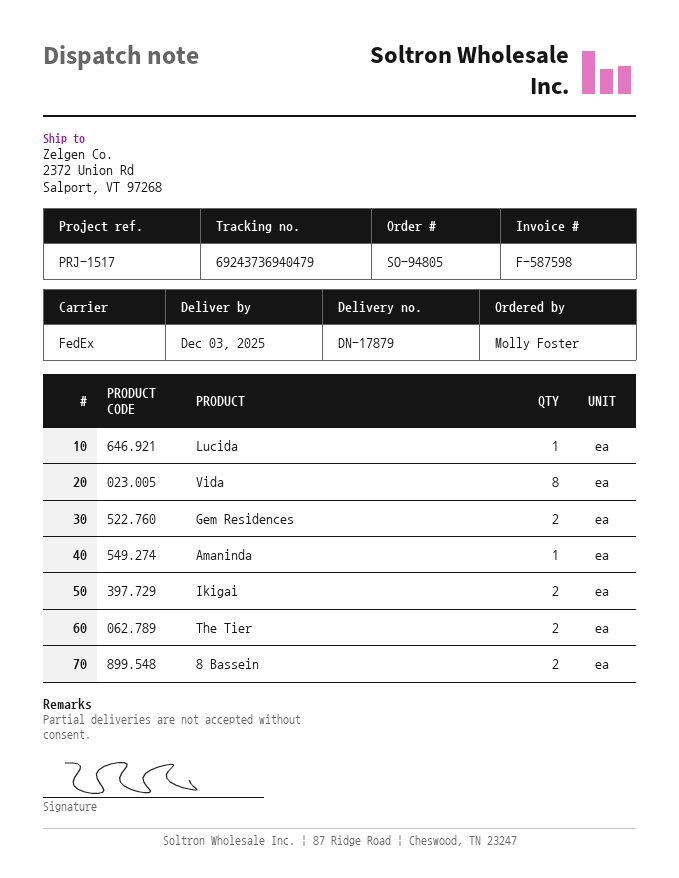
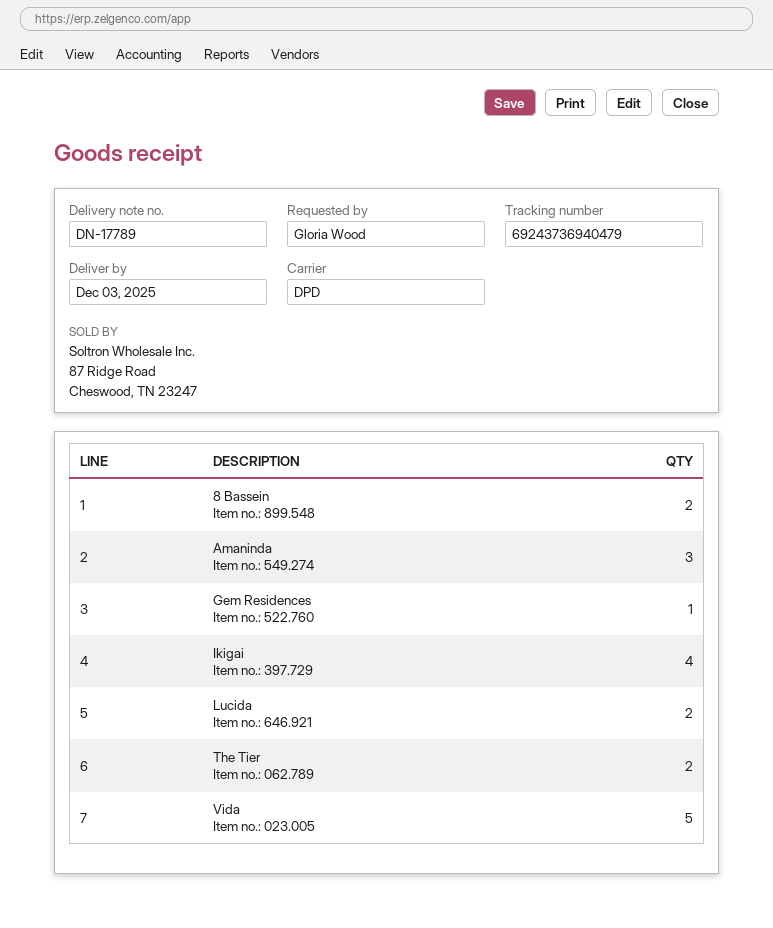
delivery note number: DN-17879 -> DN-17789
ordered by: Molly Foster -> Gloria Wood
shipping method: FedEx -> DPD
Lucida: 1 -> 2
Vida: 8 -> 5
Gem Residences: 2 -> 1
Amaninda: 1 -> 3
Ikigai: 2 -> 4

